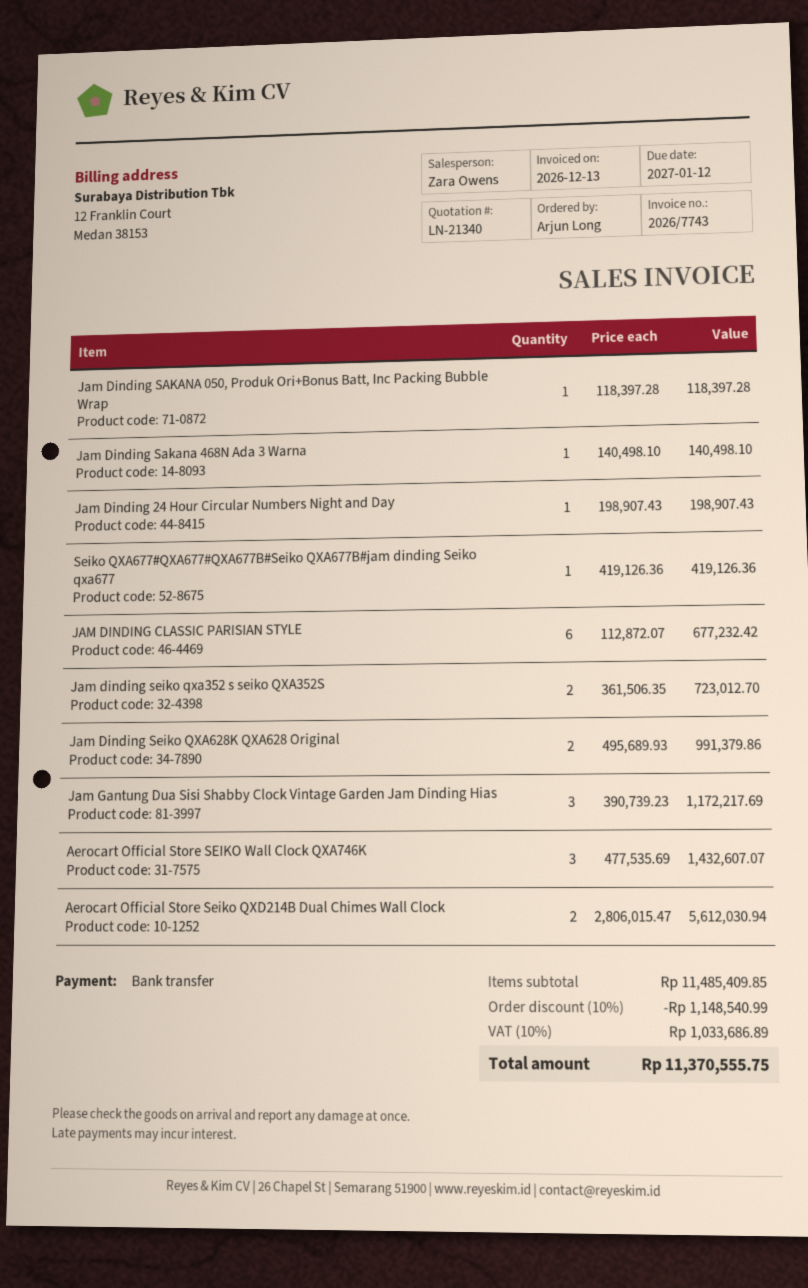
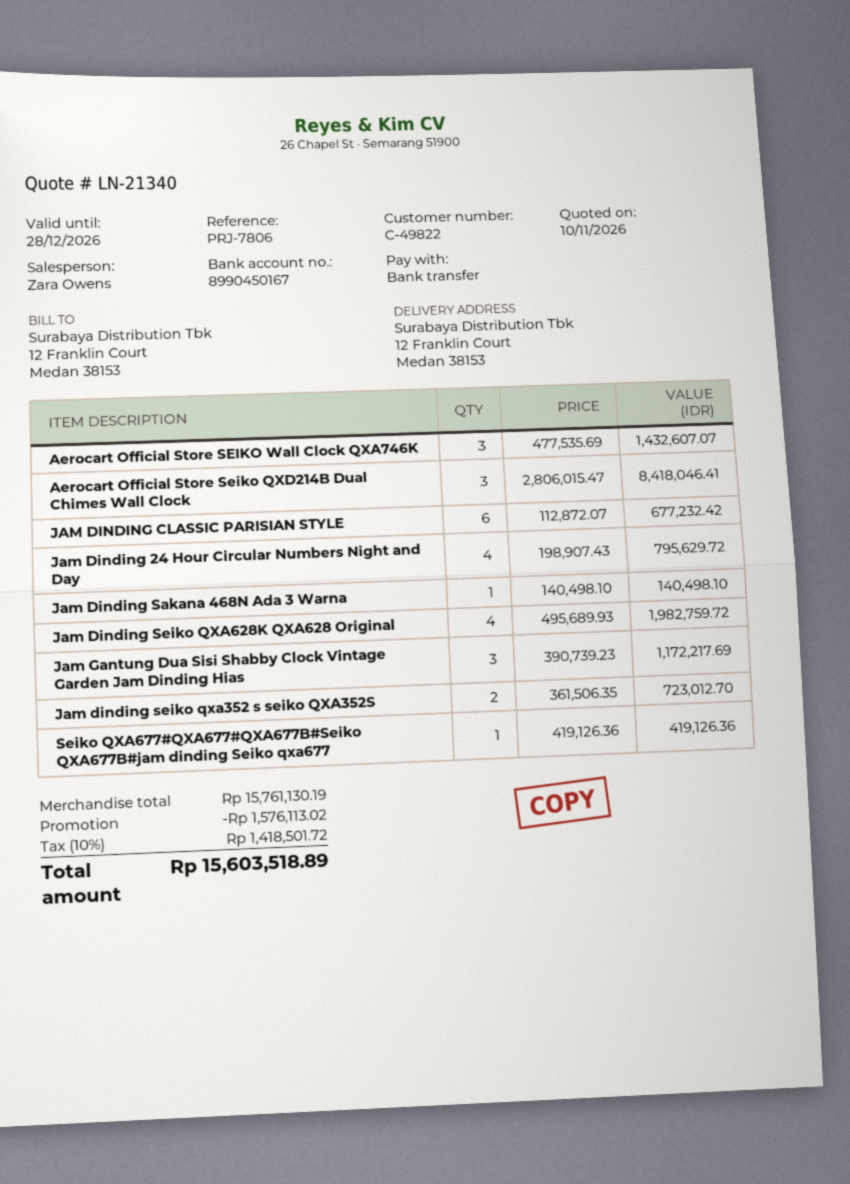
Jam Dinding SAKANA 050, Produk Ori+Bonus Batt, Inc Packing Bubble Wrap: 1 x 118397.28 = 118397.28 -> none
Jam Dinding 24 Hour Circular Numbers Night and Day: 1 x 198907.43 = 198907.43 -> 4 x 198907.43 = 795629.72
Jam Dinding Seiko QXA628K QXA628 Original: 2 x 495689.93 = 991379.86 -> 4 x 495689.93 = 1982759.72
Aerocart Official Store Seiko QXD214B Dual Chimes Wall Clock: 2 x 2806015.47 = 5612030.94 -> 3 x 2806015.47 = 8418046.41
subtotal: 11485409.85 -> 15761130.19
discount: 1148540.99 -> 1576113.02
tax: 10% = 1033686.89 -> 10% = 1418501.72
total: 11370555.75 -> 15603518.89

